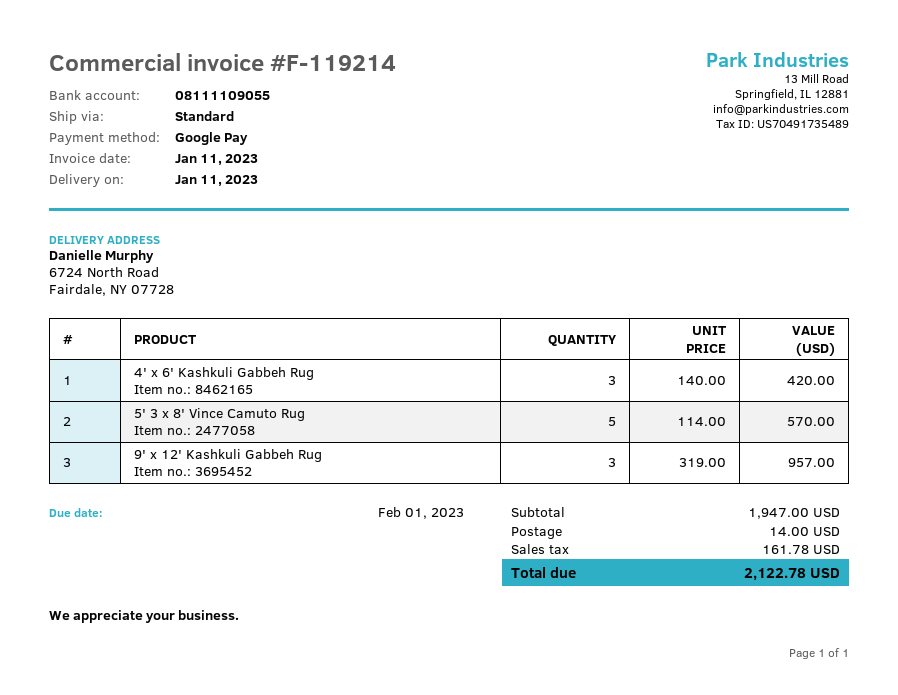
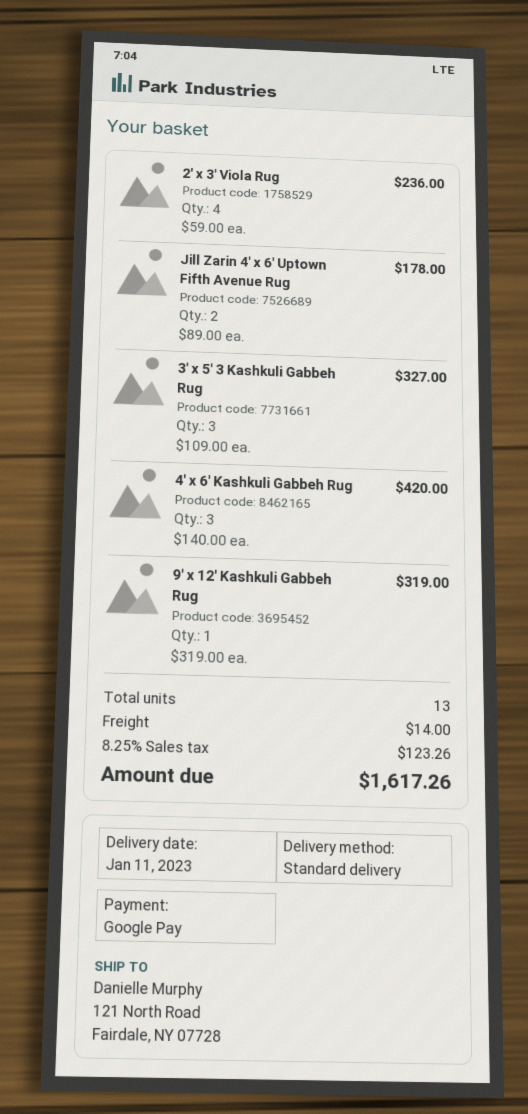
ship to: 6724 North Road, Fairdale, NY 07728 -> 121 North Road, Fairdale, NY 07728
5' 3 x 8' Vince Camuto Rug: 5 x 114.00 = 570.00 -> none
9' x 12' Kashkuli Gabbeh Rug: 3 x 319.00 = 957.00 -> 1 x 319.00 = 319.00
2' x 3' Viola Rug: none -> 4 x 59.00 = 236.00
Jill Zarin 4' x 6' Uptown Fifth Avenue Rug: none -> 2 x 89.00 = 178.00
3' x 5' 3 Kashkuli Gabbeh Rug: none -> 3 x 109.00 = 327.00
tax: 161.78 -> 123.26
total: 2122.78 -> 1617.26

